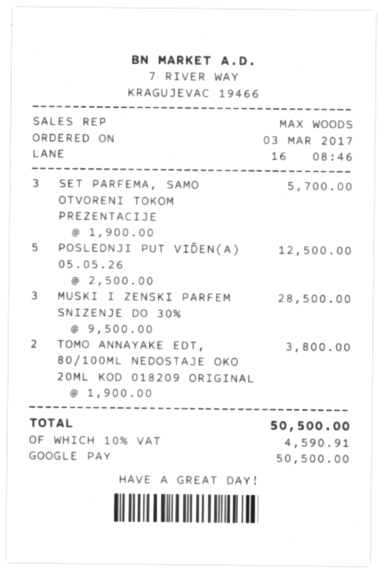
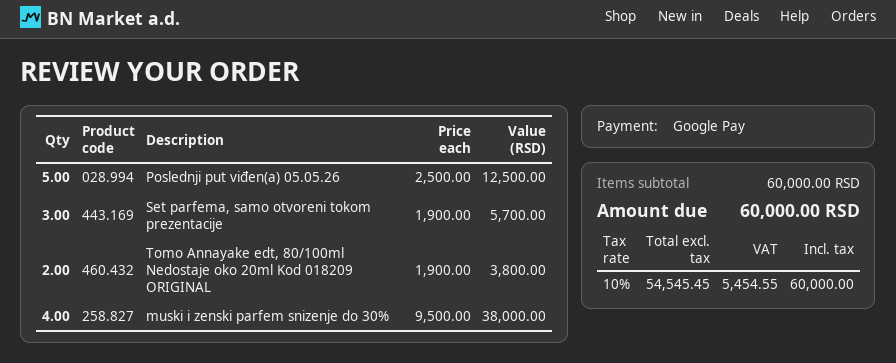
MUSKI I ZENSKI PARFEM SNIZENJE DO 30%: 3 x 9500.00 = 28500.00 -> 4 x 9500.00 = 38000.00
tax: 10% = 4590.91 -> 10% = 5454.55
total: 50500.00 -> 60000.00

